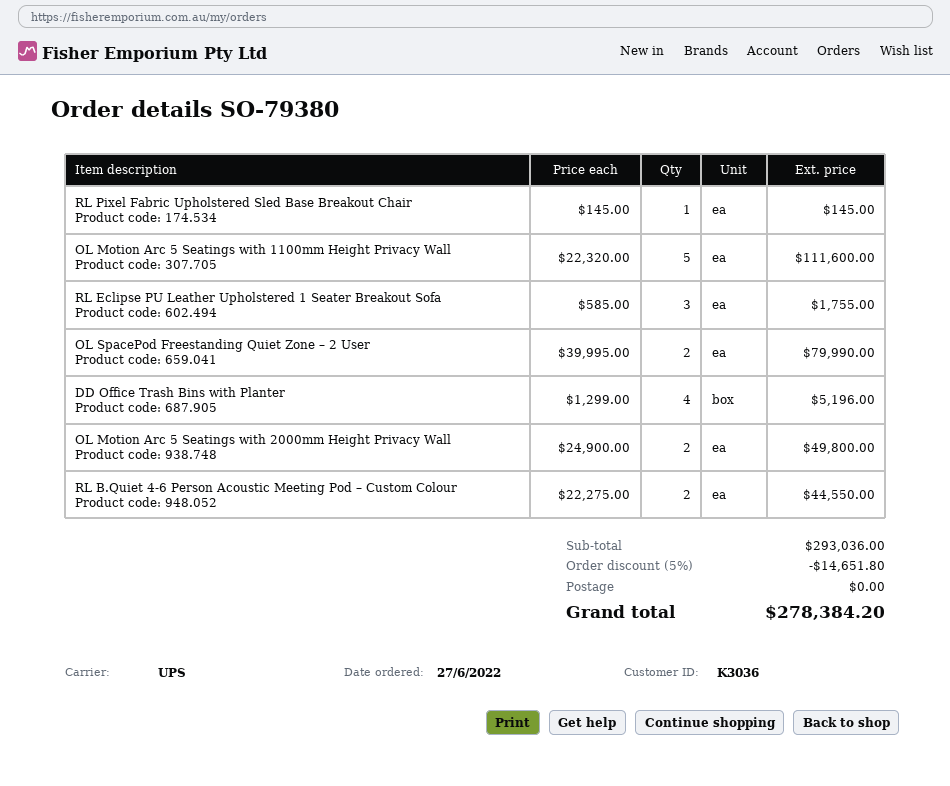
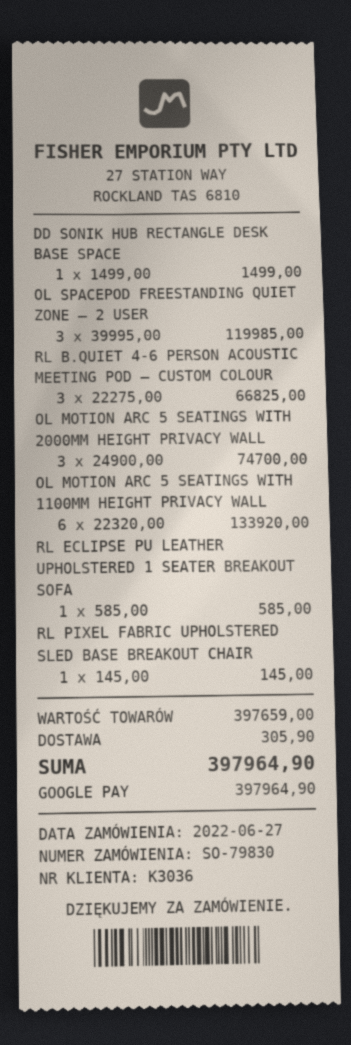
order number: SO-79380 -> SO-79830
OL Motion Arc 5 Seatings with 1100mm Height Privacy Wall: 5 x 22320.00 = 111600.00 -> 6 x 22320.00 = 133920.00
RL Eclipse PU Leather Upholstered 1 Seater Breakout Sofa: 3 x 585.00 = 1755.00 -> 1 x 585.00 = 585.00
OL SpacePod Freestanding Quiet Zone – 2 User: 2 x 39995.00 = 79990.00 -> 3 x 39995.00 = 119985.00
DD Office Trash Bins with Planter: 4 x 1299.00 = 5196.00 -> none
OL Motion Arc 5 Seatings with 2000mm Height Privacy Wall: 2 x 24900.00 = 49800.00 -> 3 x 24900.00 = 74700.00
RL B.Quiet 4-6 Person Acoustic Meeting Pod – Custom Colour: 2 x 22275.00 = 44550.00 -> 3 x 22275.00 = 66825.00
DD SONIK HUB RECTANGLE DESK BASE SPACE: none -> 1 x 1499.00 = 1499.00
subtotal: 293036.00 -> 397659.00
discount: 5% = 14651.80 -> none
shipping: 0.00 -> 305.90
total: 278384.20 -> 397964.90

